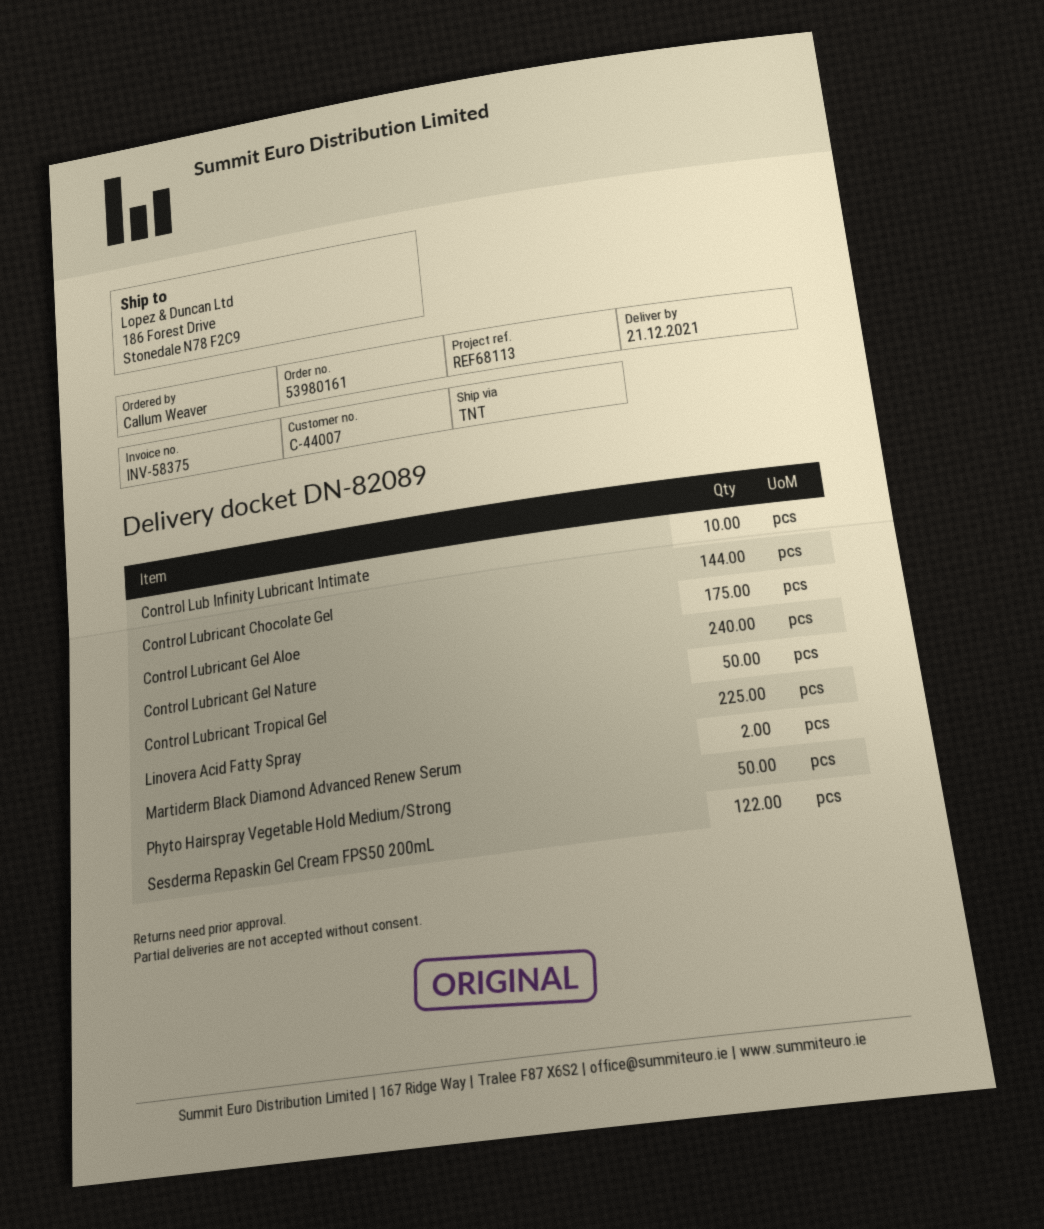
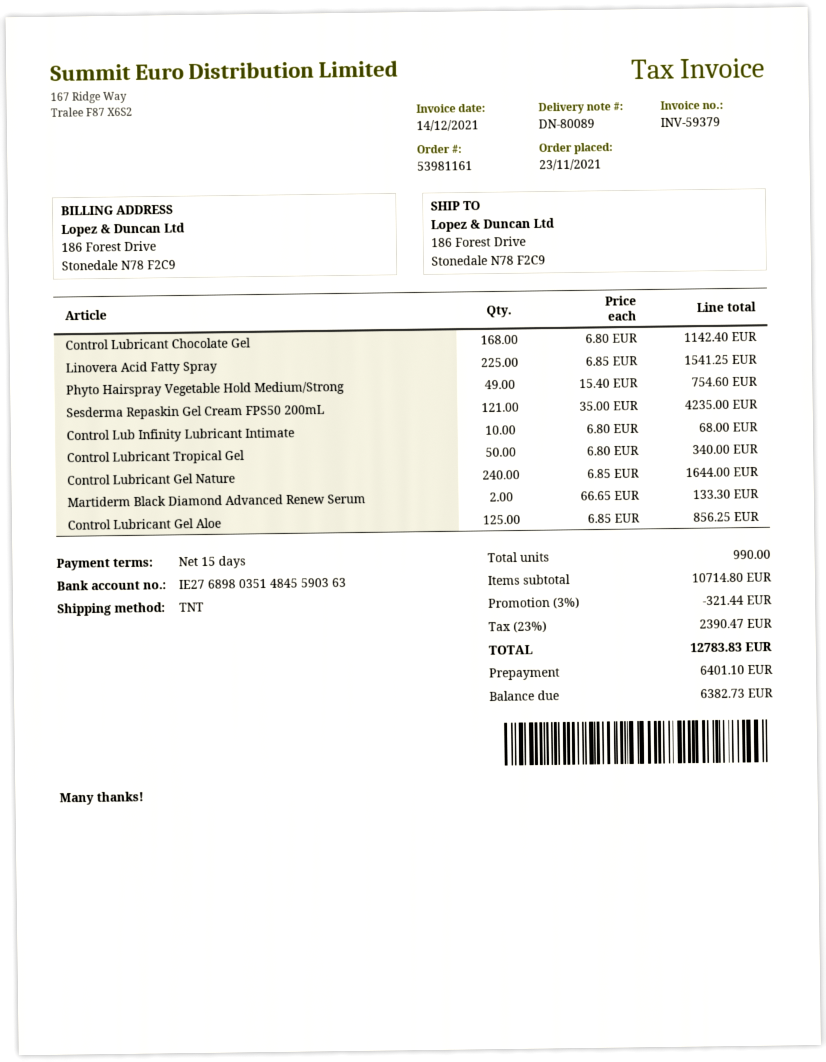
order number: 53980161 -> 53981161
delivery note number: DN-82089 -> DN-80089
invoice number: INV-58375 -> INV-59379
Control Lubricant Chocolate Gel: 144 -> 168
Control Lubricant Gel Aloe: 175 -> 125
Phyto Hairspray Vegetable Hold Medium/Strong: 50 -> 49
Sesderma Repaskin Gel Cream FPS50 200mL: 122 -> 121

